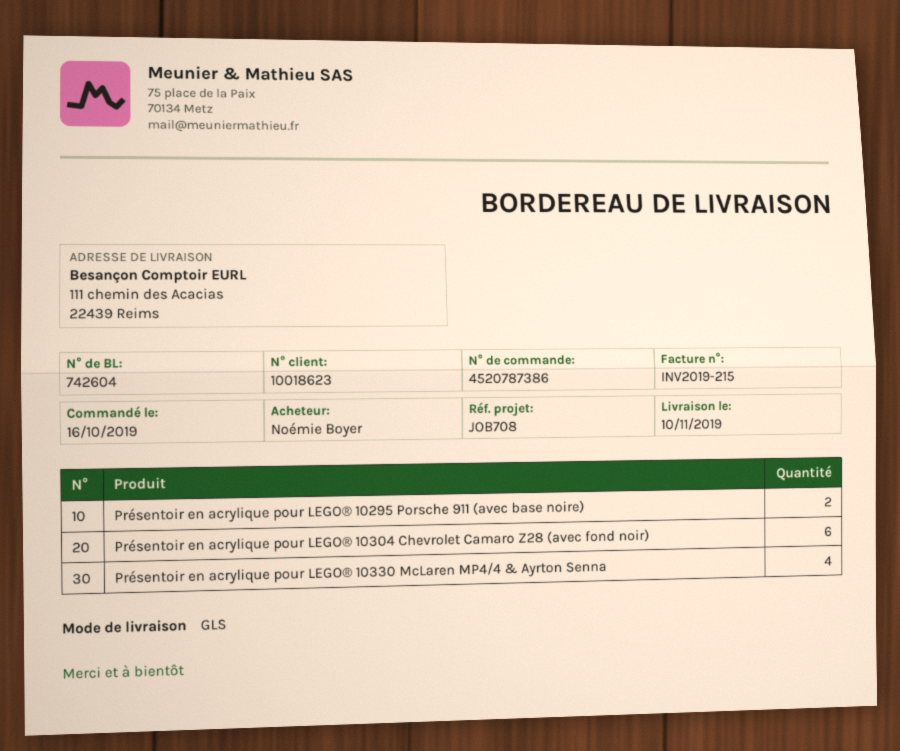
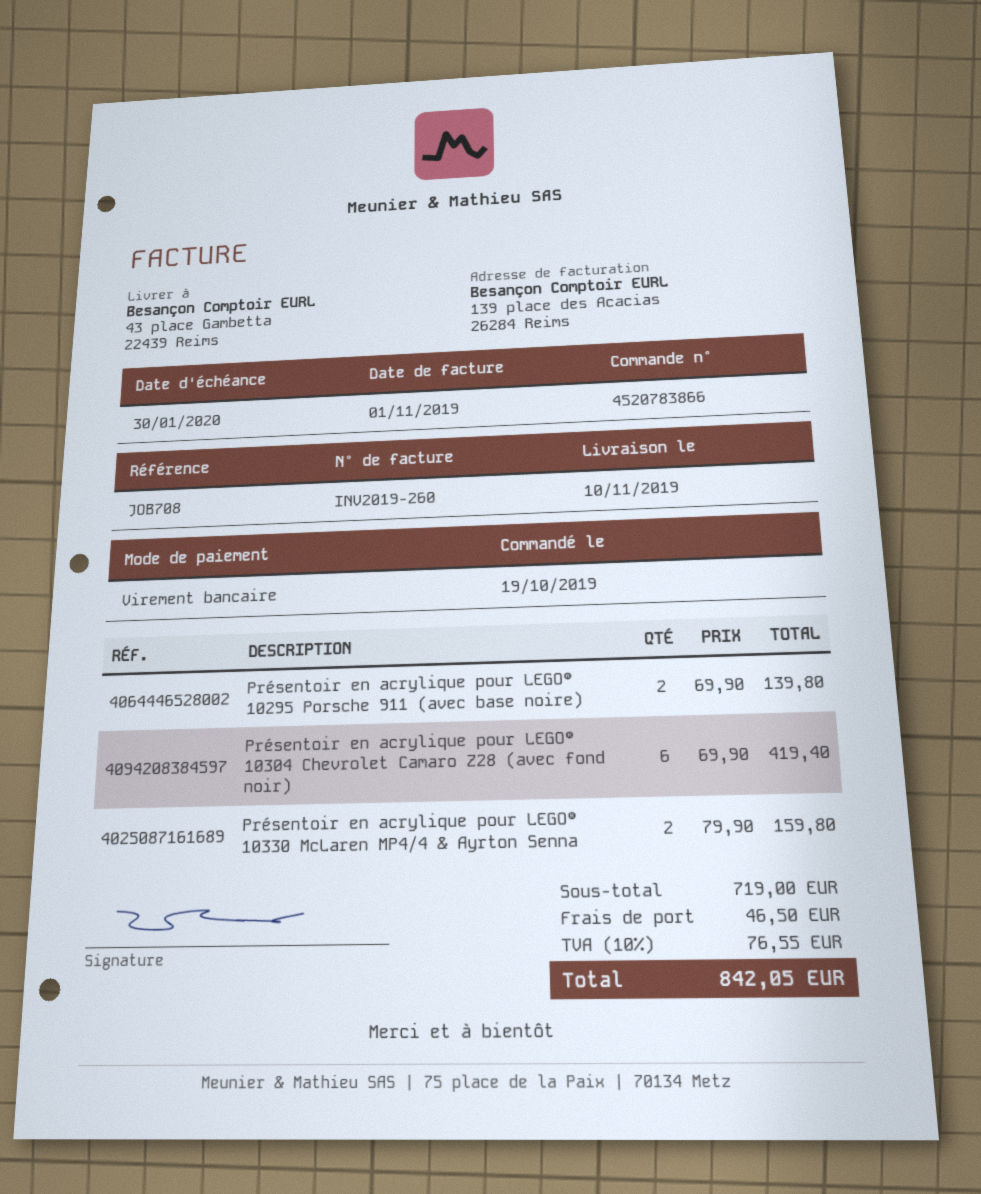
order number: 4520787386 -> 4520783866
order date: 2019-10-16 -> 2019-10-19
invoice number: INV2019-215 -> INV2019-260
ship to: 111 chemin des Acacias, 22439 Reims -> 43 place Gambetta, 22439 Reims
Présentoir en acrylique pour LEGO® 10330 McLaren MP4/4 & Ayrton Senna: 4 -> 2

